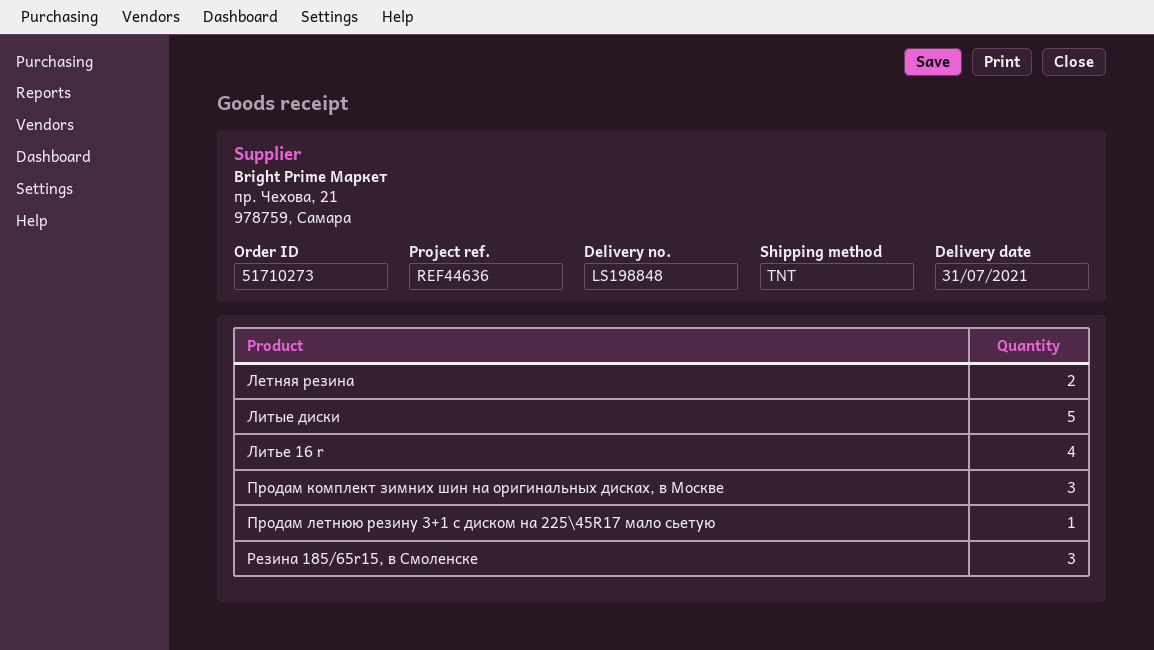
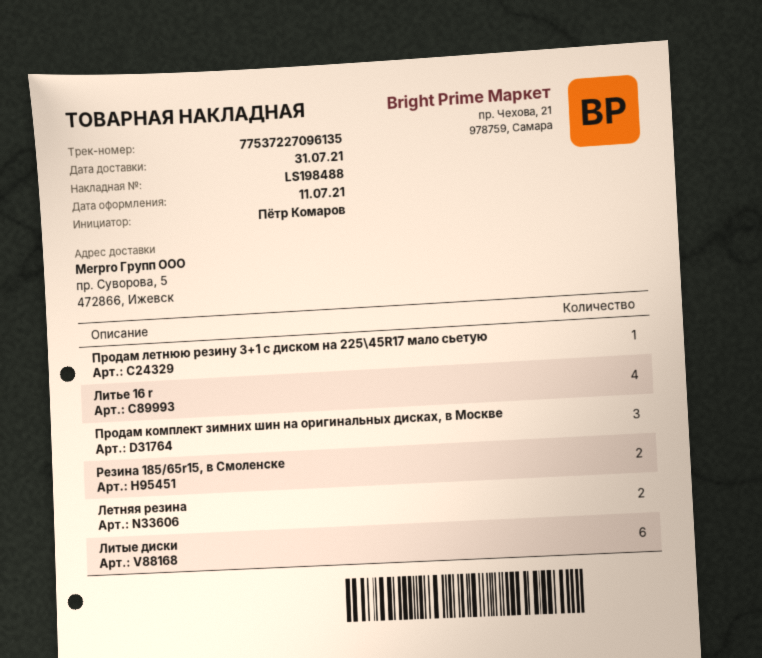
delivery note number: LS198848 -> LS198488
Литые диски: 5 -> 6
Резина 185/65r15, в Смоленске: 3 -> 2

